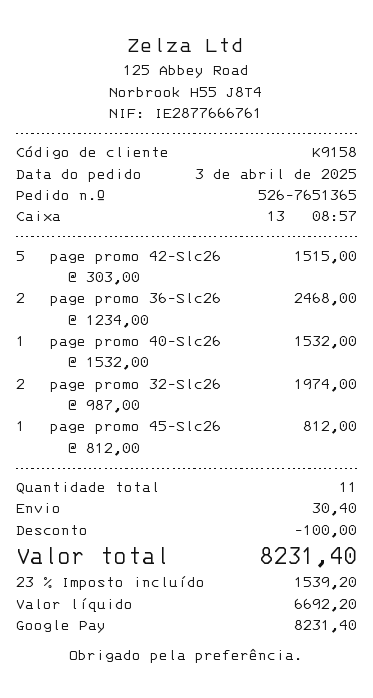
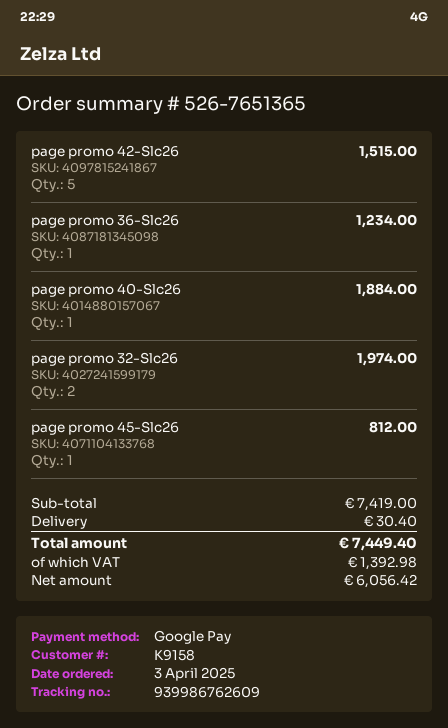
page promo 36-Slc26: 2 for 2468.00 -> 1 for 1234.00
page promo 40-Slc26: 1 for 1532.00 -> 1 for 1884.00
discount: 100.00 -> none
net: 6692.20 -> 6056.42
tax: 1539.20 -> 1392.98
total: 8231.40 -> 7449.40

